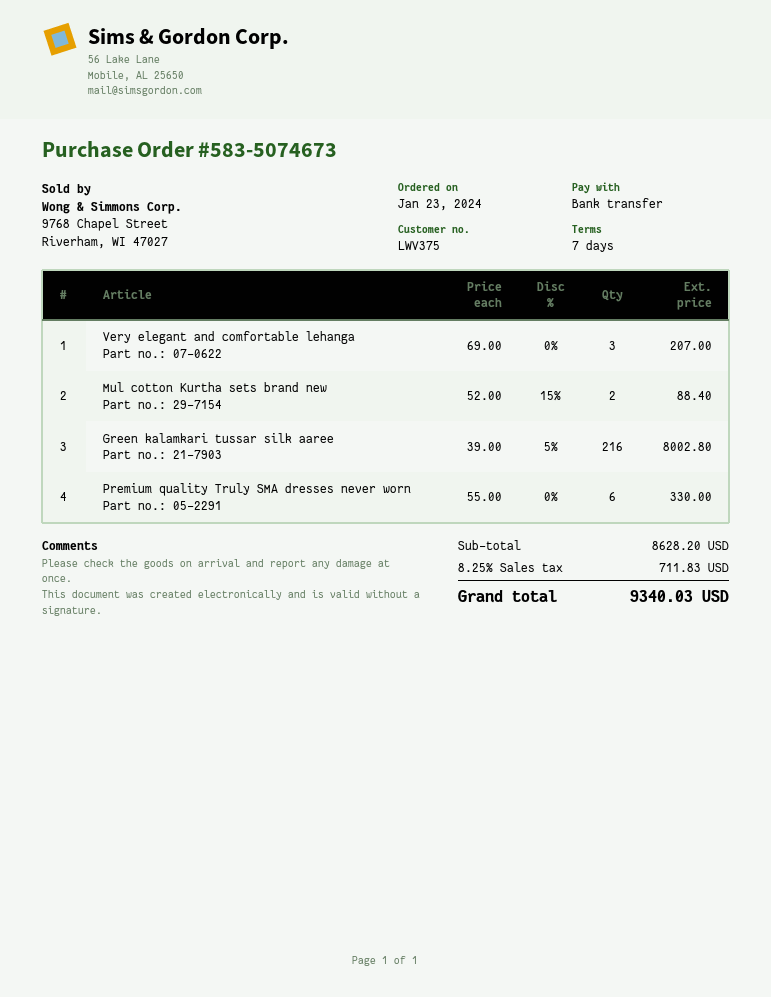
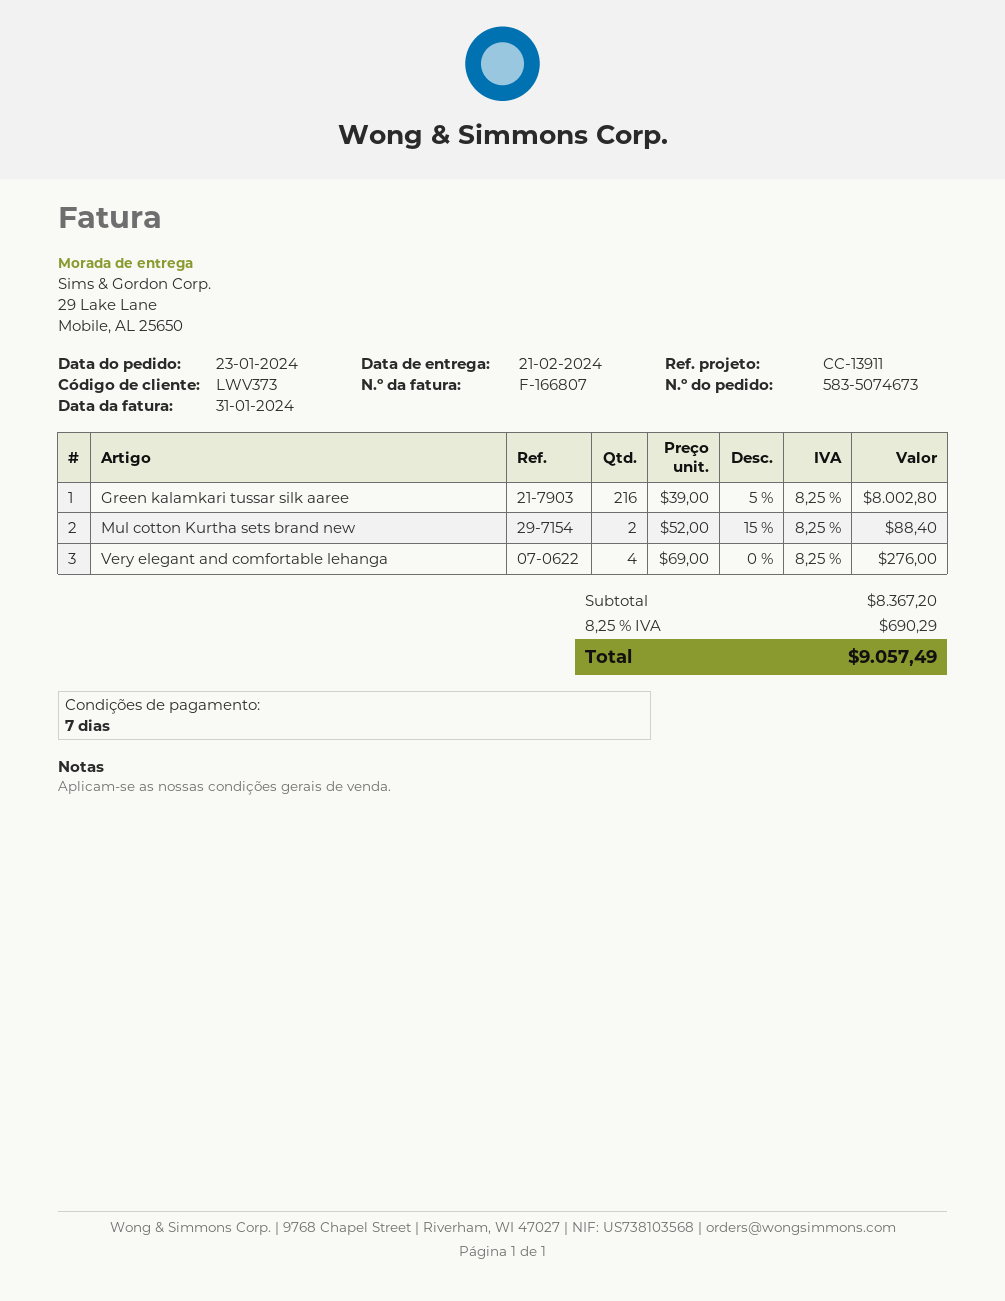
customer number: LWV375 -> LWV373
Very elegant and comfortable lehanga: 3 x 69.00 = 207.00 -> 4 x 69.00 = 276.00
Premium quality Truly SMA dresses never worn: 6 x 55.00 = 330.00 -> none
subtotal: 8628.20 -> 8367.20
tax: 8.25% = 711.83 -> 8.25% = 690.29
total: 9340.03 -> 9057.49

